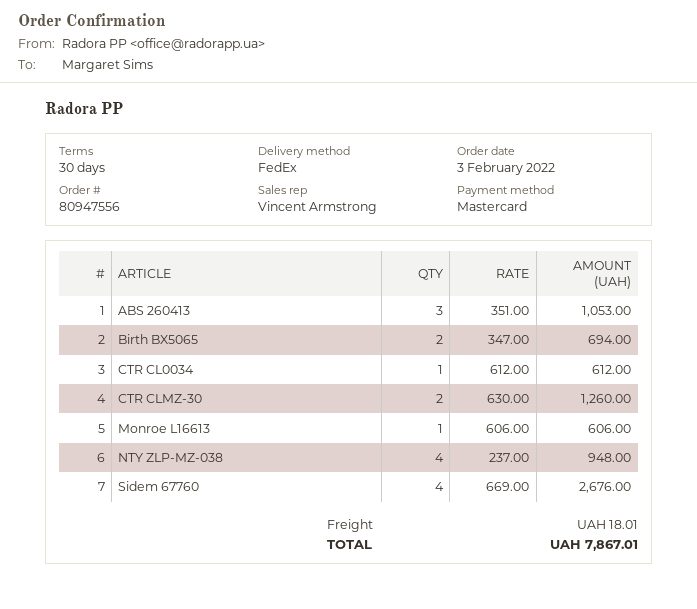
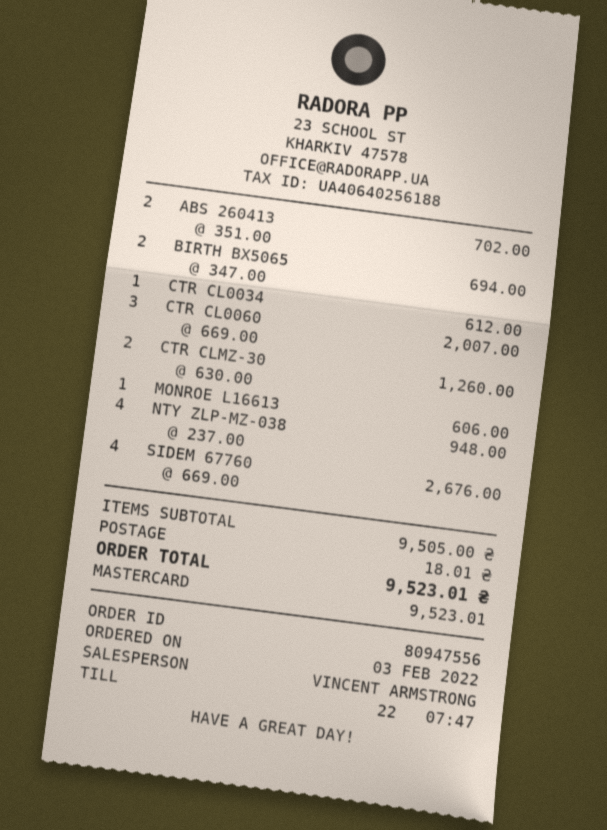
ABS 260413: 3 x 351.00 = 1053.00 -> 2 x 351.00 = 702.00
CTR CL0060: none -> 3 x 669.00 = 2007.00
total: 7867.01 -> 9523.01

